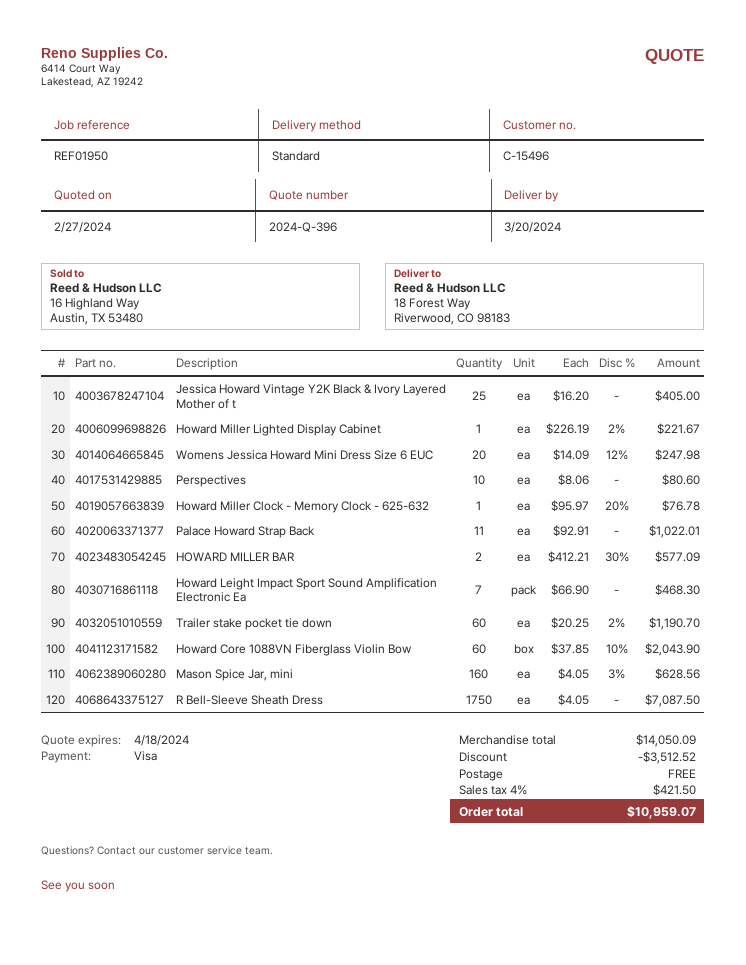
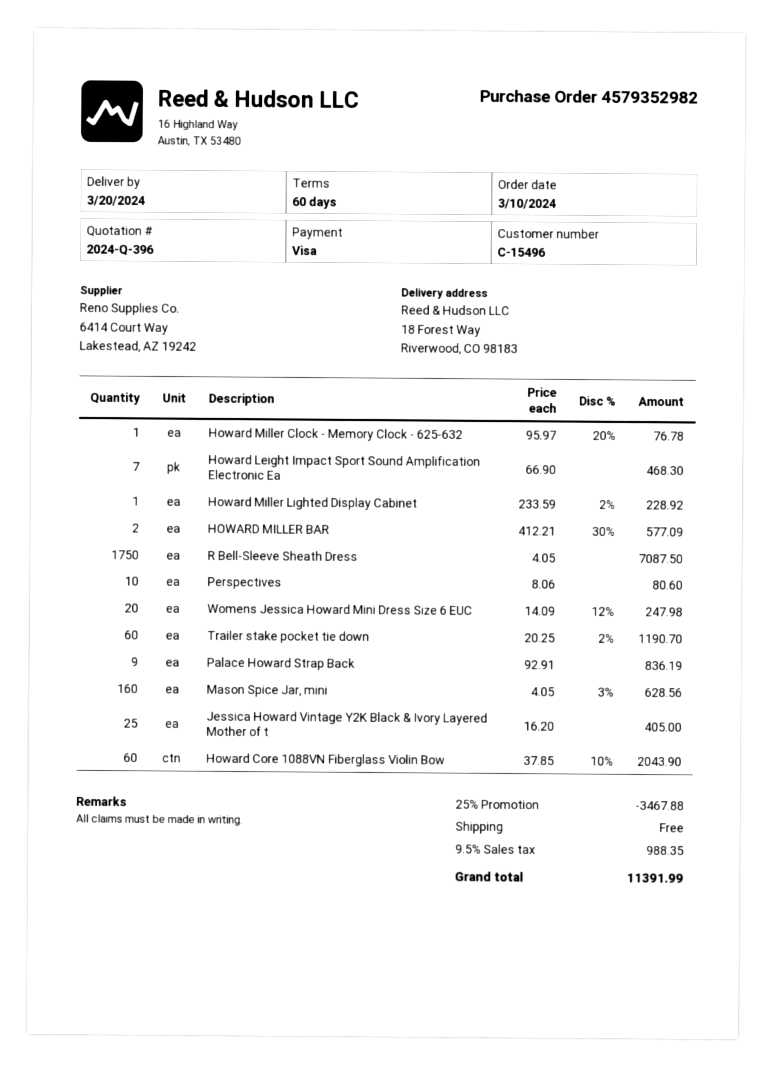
Howard Miller Lighted Display Cabinet: 1 x 226.19 - 2% = 221.67 -> 1 x 233.59 - 2% = 228.92
Palace Howard Strap Back: 11 x 92.91 = 1022.01 -> 9 x 92.91 = 836.19
discount: 3512.52 -> 3467.88
tax: 4% = 421.50 -> 9.5% = 988.35
total: 10959.07 -> 11391.99

